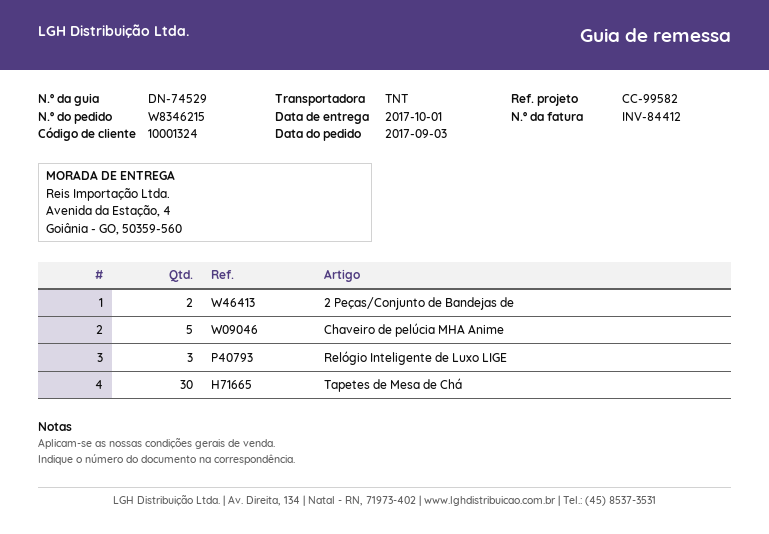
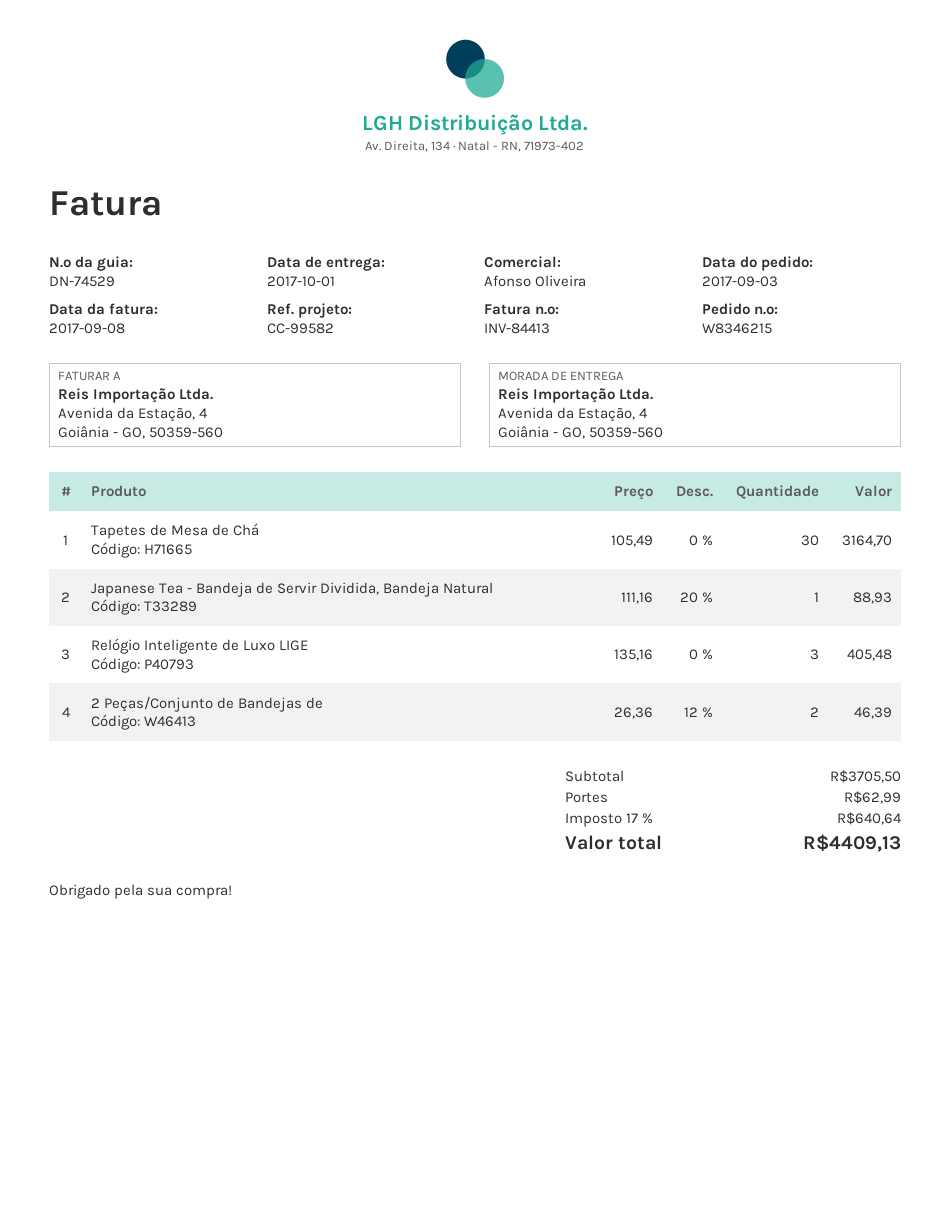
invoice number: INV-84412 -> INV-84413
Chaveiro de pelúcia MHA Anime: 5 -> none
Japanese Tea - Bandeja de Servir Dividida, Bandeja Natural: none -> 1

